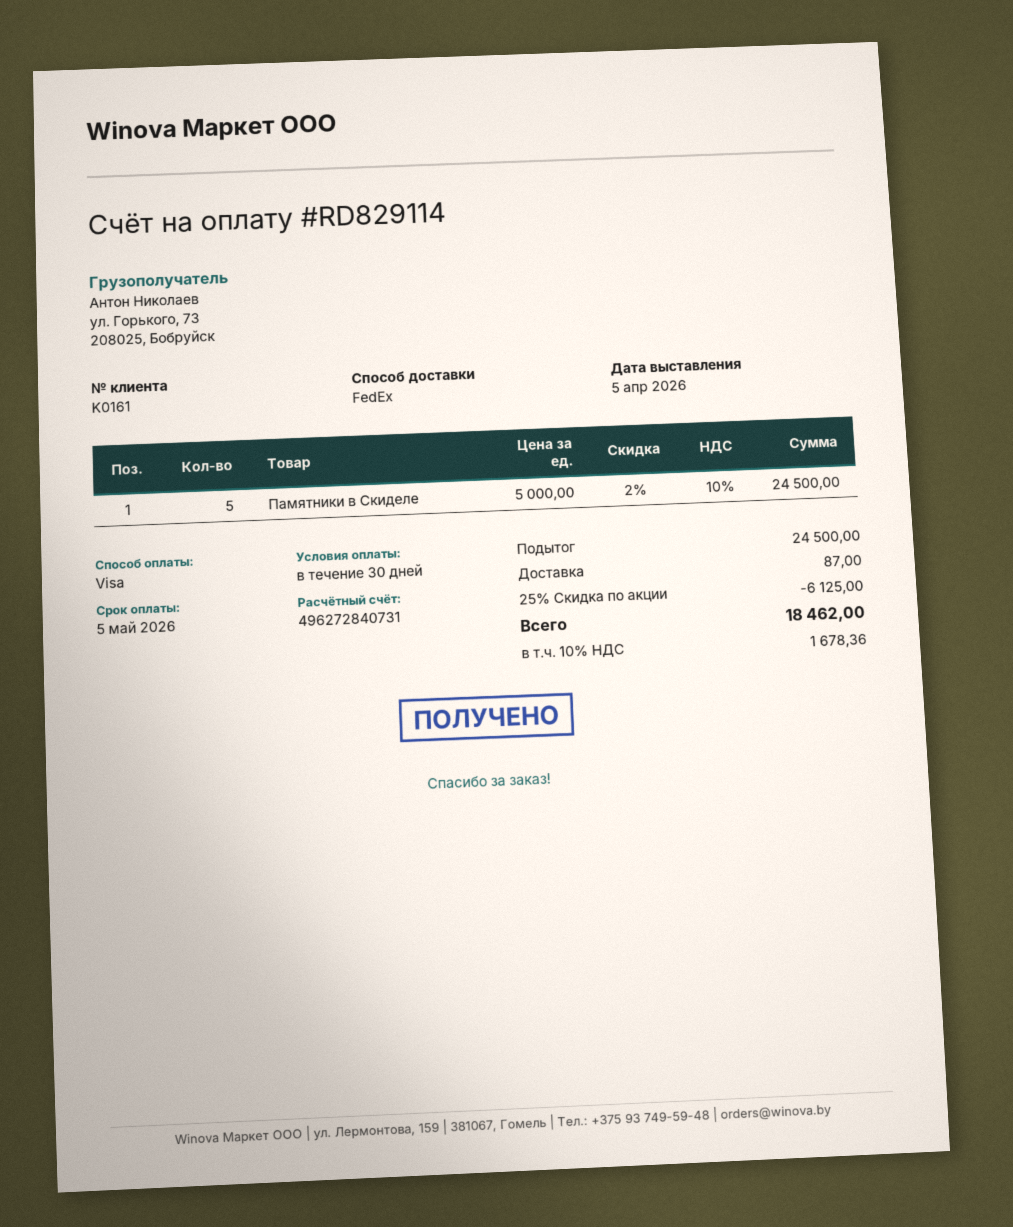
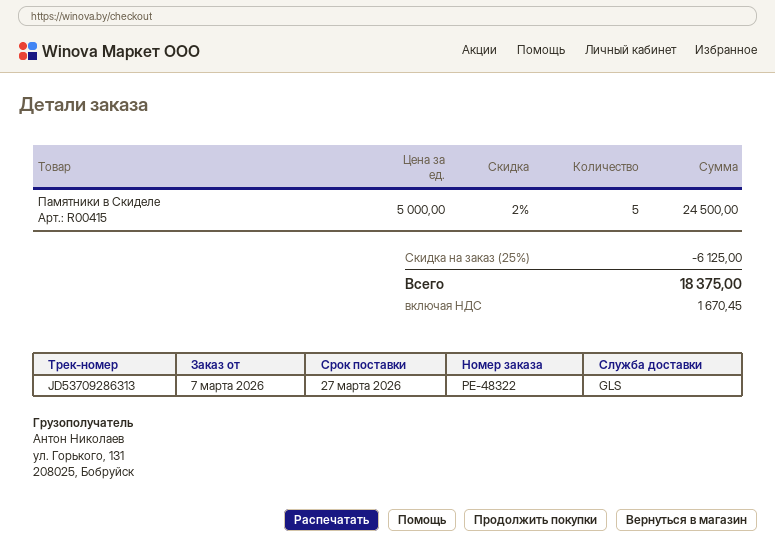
shipping method: FedEx -> GLS
ship to: ул. Горького, 73, 208025, Бобруйск -> ул. Горького, 131, 208025, Бобруйск
shipping: 87.00 -> none
tax: 1678.36 -> 1670.45
total: 18462.00 -> 18375.00

